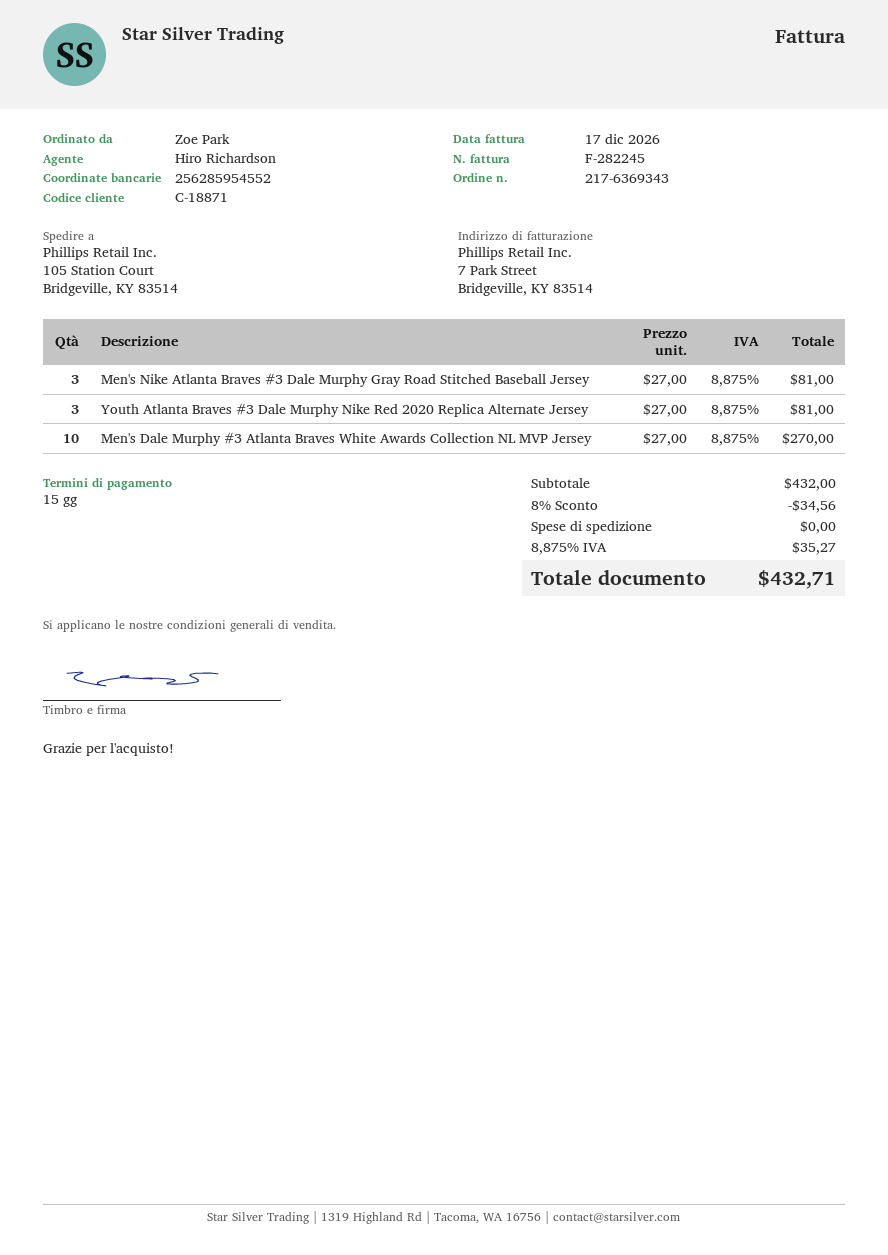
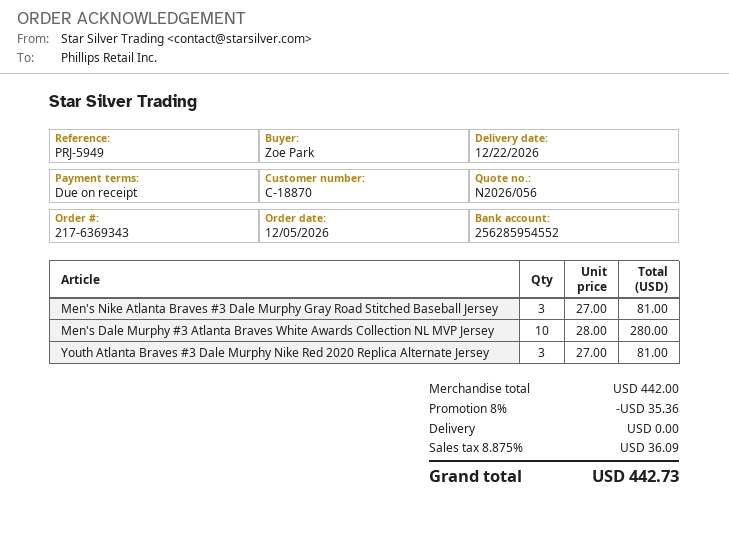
payment terms: 15 days -> on receipt
customer number: C-18871 -> C-18870
Men's Dale Murphy #3 Atlanta Braves White Awards Collection NL MVP Jersey: 10 x 27.00 = 270.00 -> 10 x 28.00 = 280.00
subtotal: 432.00 -> 442.00
discount: 8% = 34.56 -> 8% = 35.36
tax: 8.875% = 35.27 -> 8.875% = 36.09
total: 432.71 -> 442.73

